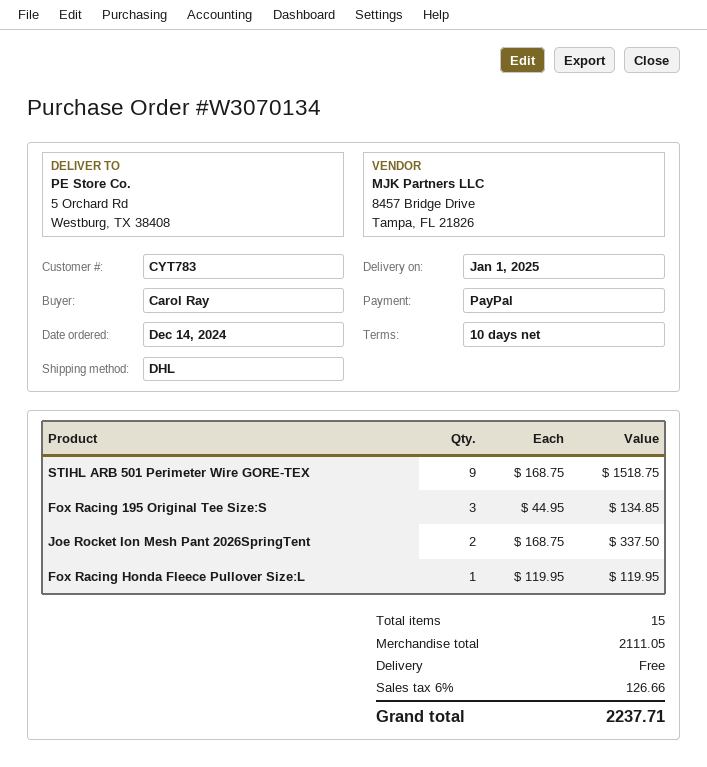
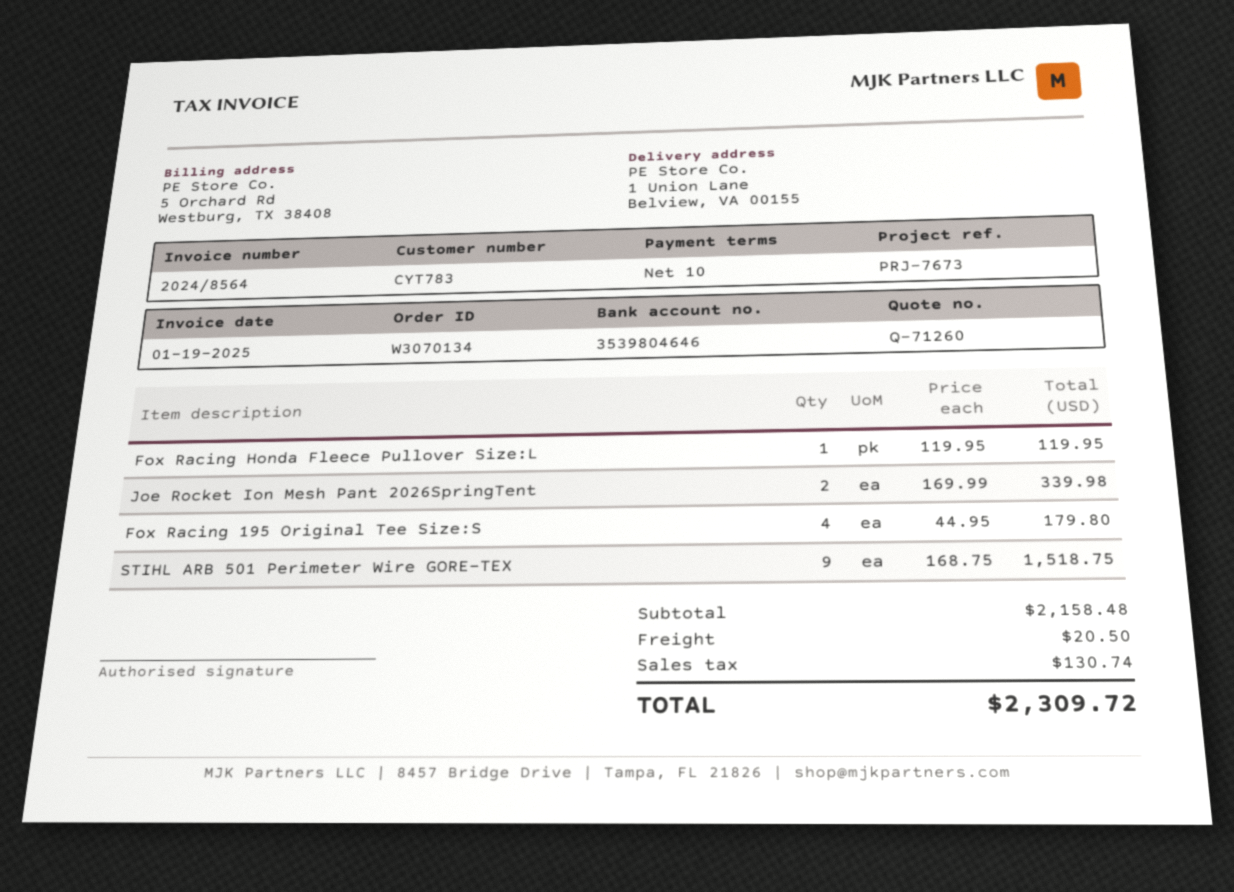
ship to: 5 Orchard Rd, Westburg, TX 38408 -> 1 Union Lane, Belview, VA 00155
Fox Racing 195 Original Tee Size:S: 3 x 44.95 = 134.85 -> 4 x 44.95 = 179.80
Joe Rocket Ion Mesh Pant 2026SpringTent: 2 x 168.75 = 337.50 -> 2 x 169.99 = 339.98
subtotal: 2111.05 -> 2158.48
shipping: 0.00 -> 20.50
tax: 126.66 -> 130.74
total: 2237.71 -> 2309.72

